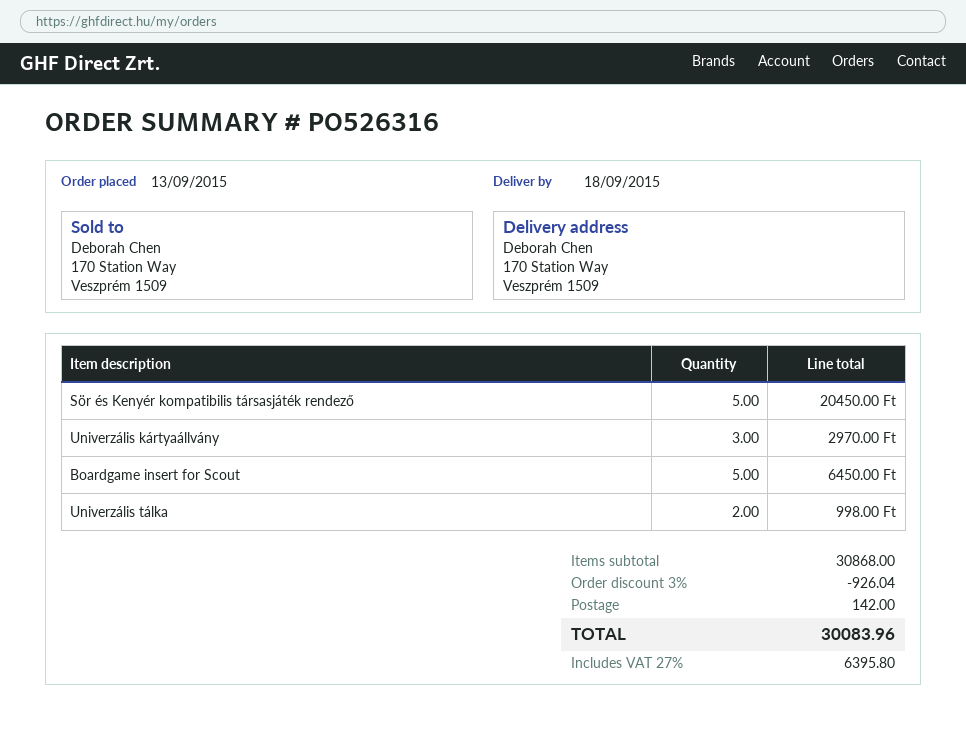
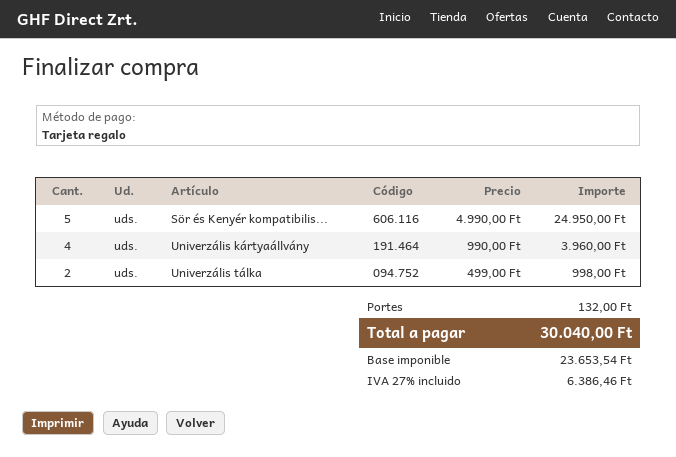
Sör és Kenyér kompatibilis társasjáték rendező: 5 for 20450.00 -> 5 for 24950.00
Univerzális kártyaállvány: 3 for 2970.00 -> 4 for 3960.00
Boardgame insert for Scout: 5 for 6450.00 -> none
discount: 3% = 926.04 -> none
shipping: 142.00 -> 132.00
tax: 27% = 6395.80 -> 27% = 6386.46
total: 30083.96 -> 30040.00

